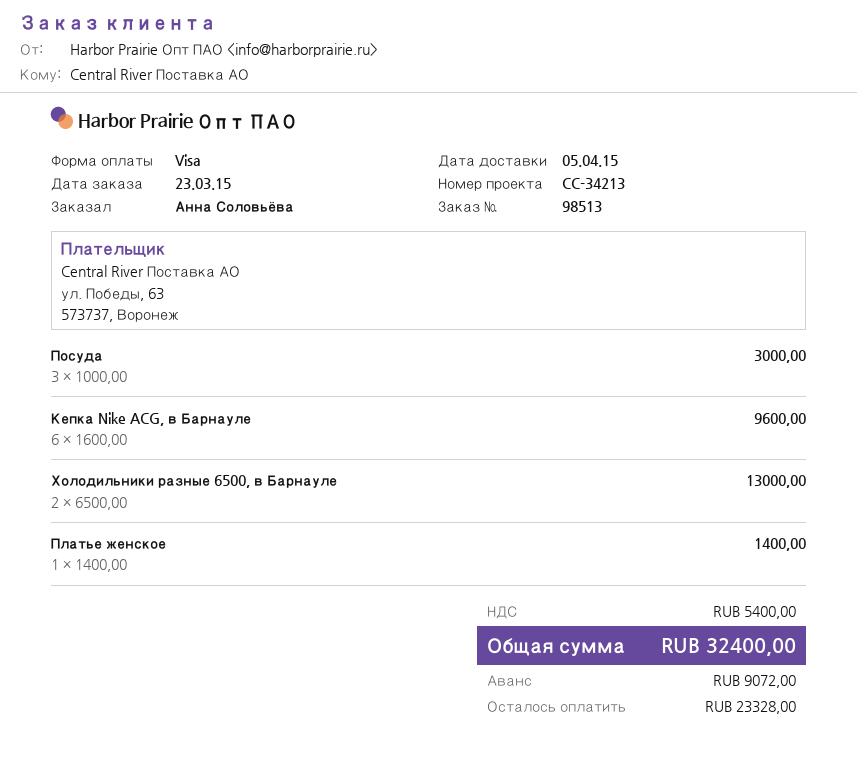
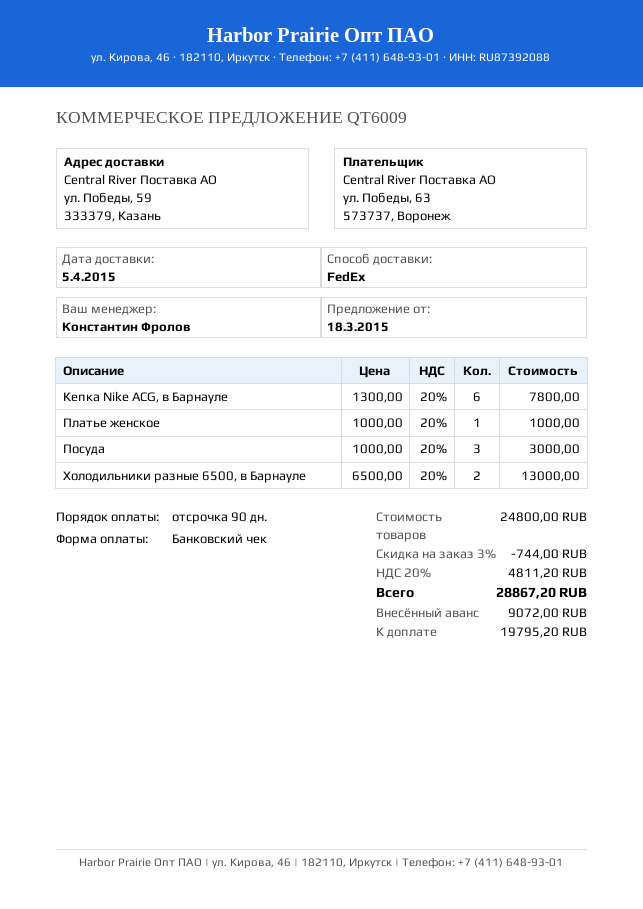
payment method: Visa -> cheque
Кепка Nike ACG, в Барнауле: 6 x 1600.00 = 9600.00 -> 6 x 1300.00 = 7800.00
Платье женское: 1 x 1400.00 = 1400.00 -> 1 x 1000.00 = 1000.00
discount: none -> 3% = 744.00
tax: 5400.00 -> 4811.20
total: 32400.00 -> 28867.20
balance: 23328.00 -> 19795.20

